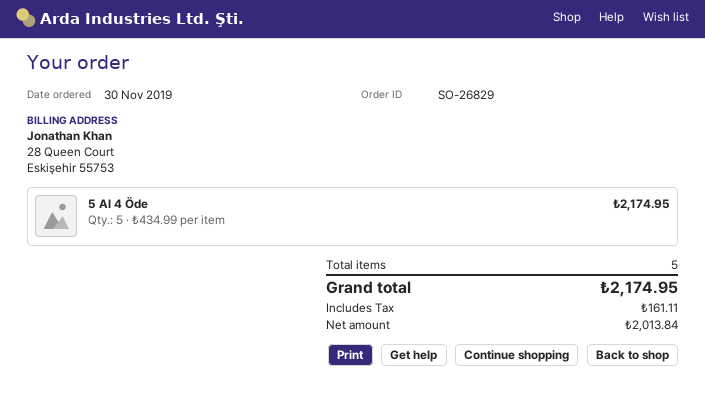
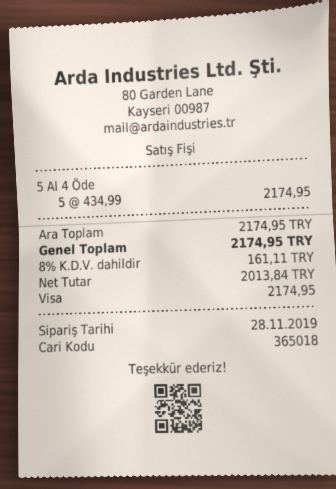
order date: 2019-11-30 -> 2019-11-28

